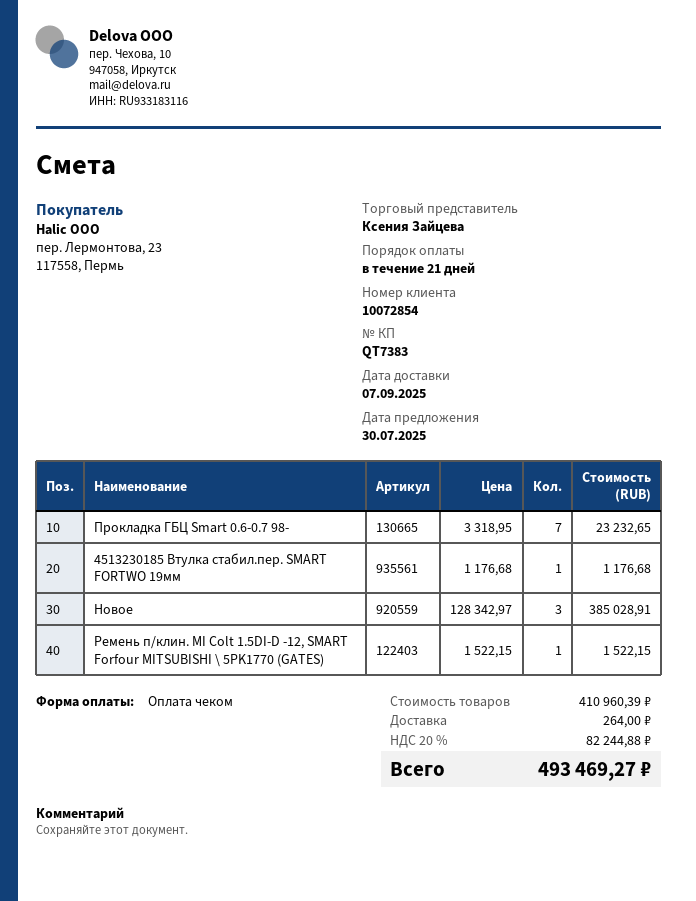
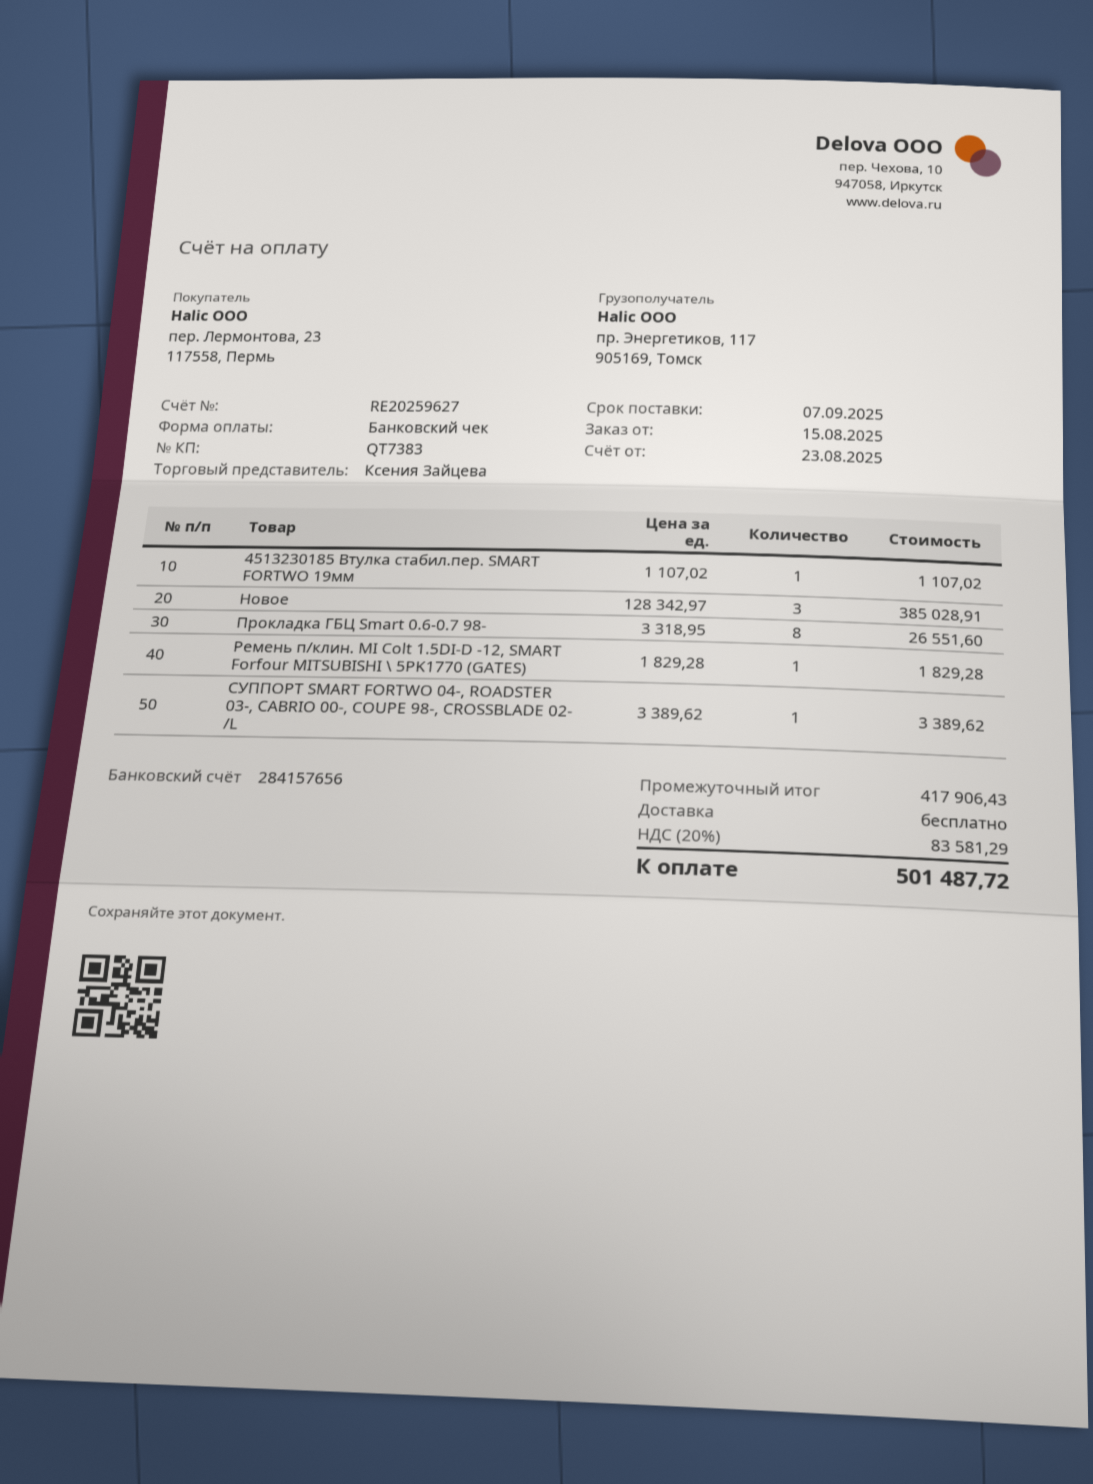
Прокладка ГБЦ Smart 0.6-0.7 98-: 7 x 3318.95 = 23232.65 -> 8 x 3318.95 = 26551.60
4513230185 Втулка стабил.пер. SMART FORTWO 19мм: 1 x 1176.68 = 1176.68 -> 1 x 1107.02 = 1107.02
Ремень п/клин. MI Colt 1.5DI-D -12, SMART Forfour MITSUBISHI \ 5PK1770 (GATES): 1 x 1522.15 = 1522.15 -> 1 x 1829.28 = 1829.28
СУППОРТ SMART FORTWO 04-, ROADSTER 03-, CABRIO 00-, COUPE 98-, CROSSBLADE 02- /L: none -> 1 x 3389.62 = 3389.62
subtotal: 410960.39 -> 417906.43
shipping: 264.00 -> 0.00
tax: 20% = 82244.88 -> 20% = 83581.29
total: 493469.27 -> 501487.72

